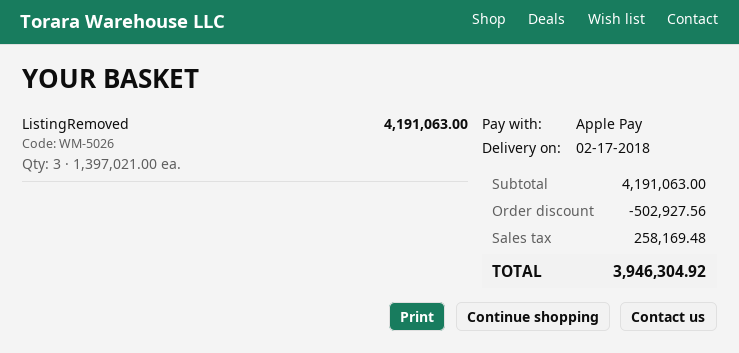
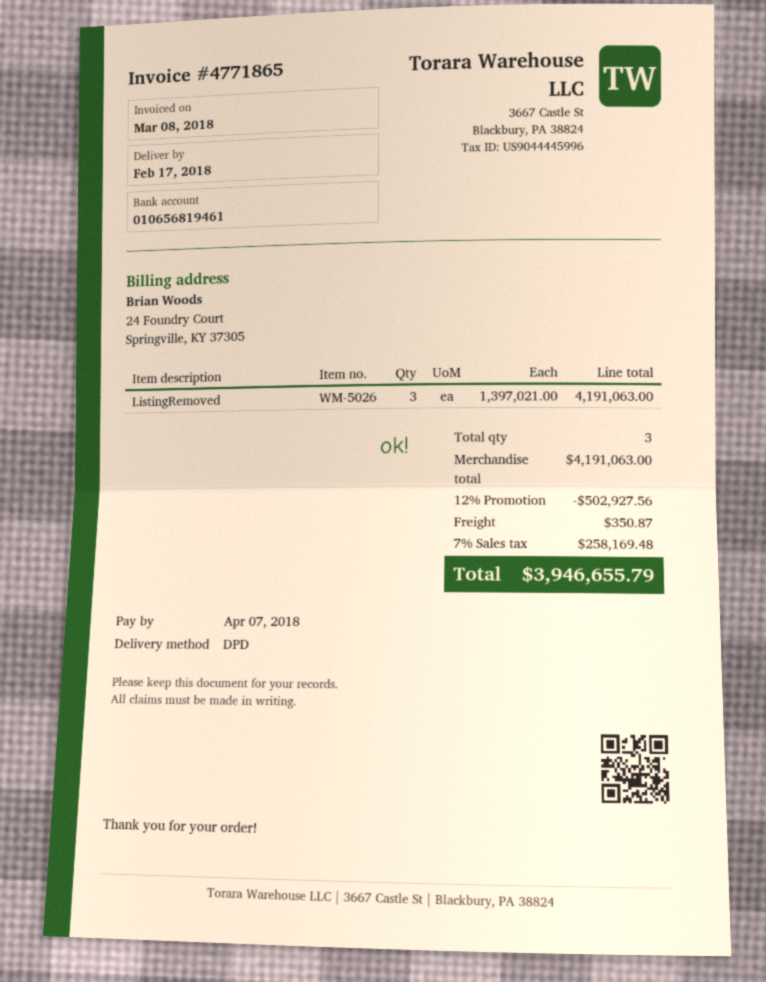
shipping: none -> 350.87
total: 3946304.92 -> 3946655.79

